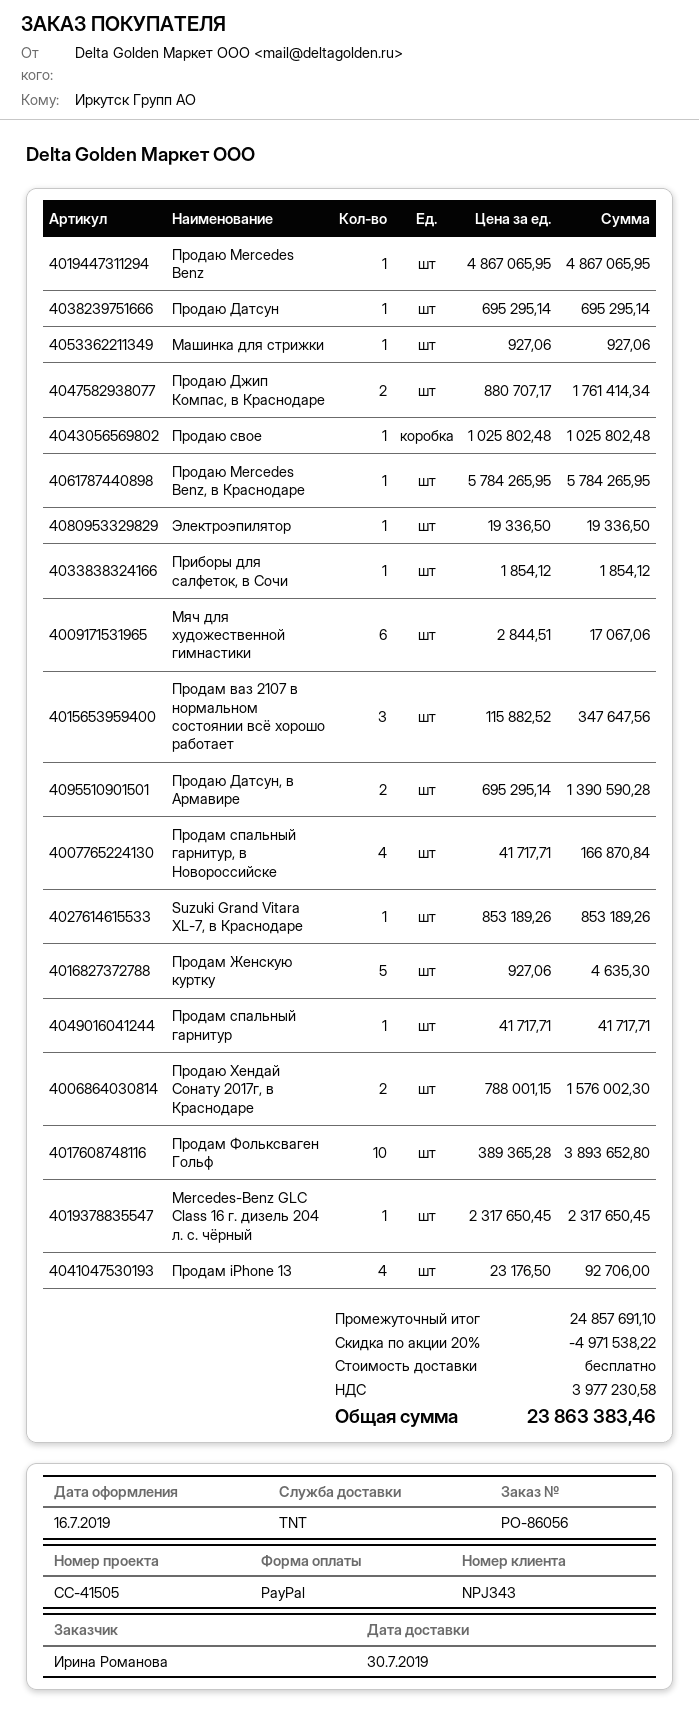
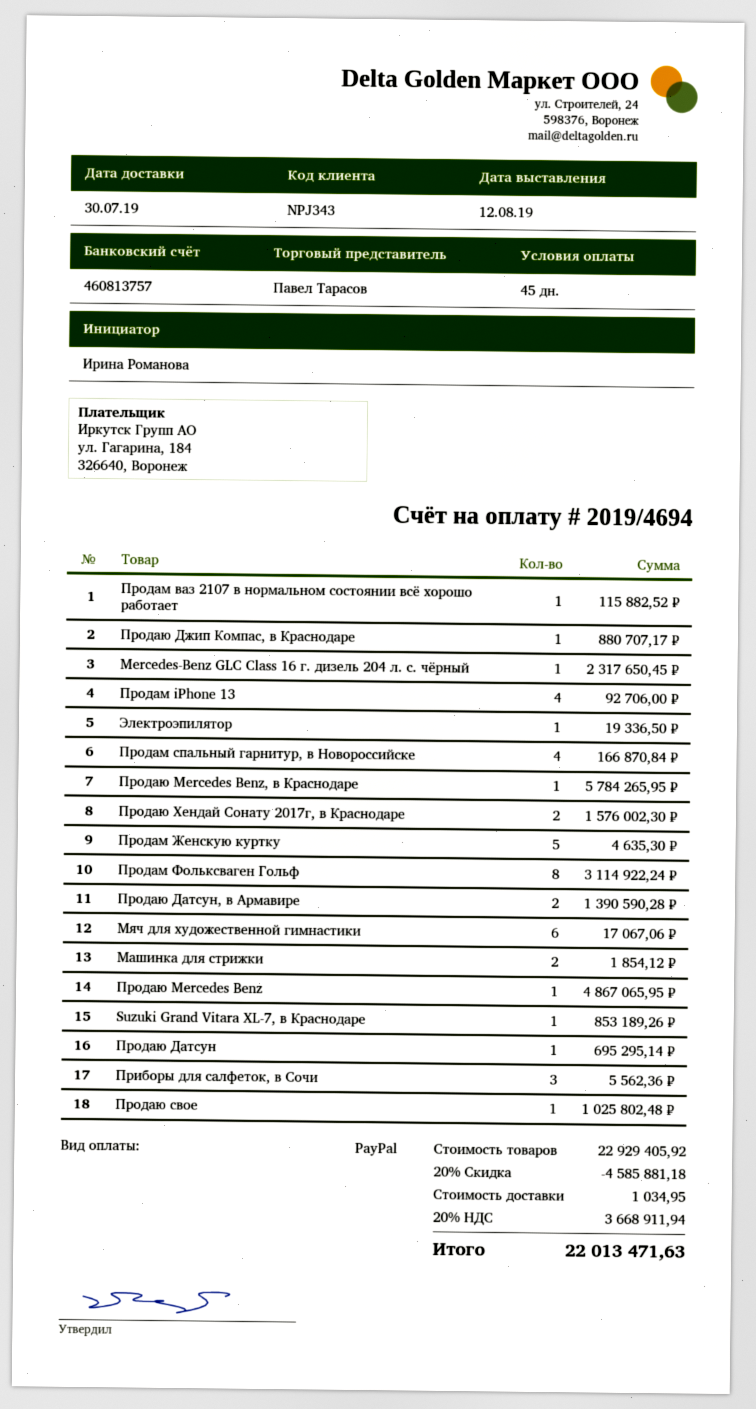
Машинка для стрижки: 1 for 927.06 -> 2 for 1854.12
Продаю Джип Компас, в Краснодаре: 2 for 1761414.34 -> 1 for 880707.17
Приборы для салфеток, в Сочи: 1 for 1854.12 -> 3 for 5562.36
Продам ваз 2107 в нормальном состоянии всё хорошо работает: 3 for 347647.56 -> 1 for 115882.52
Продам спальный гарнитур: 1 for 41717.71 -> none
Продам Фольксваген Гольф: 10 for 3893652.80 -> 8 for 3114922.24
subtotal: 24857691.10 -> 22929405.92
discount: 20% = 4971538.22 -> 20% = 4585881.18
shipping: 0.00 -> 1034.95
tax: 3977230.58 -> 3668911.94
total: 23863383.46 -> 22013471.63

